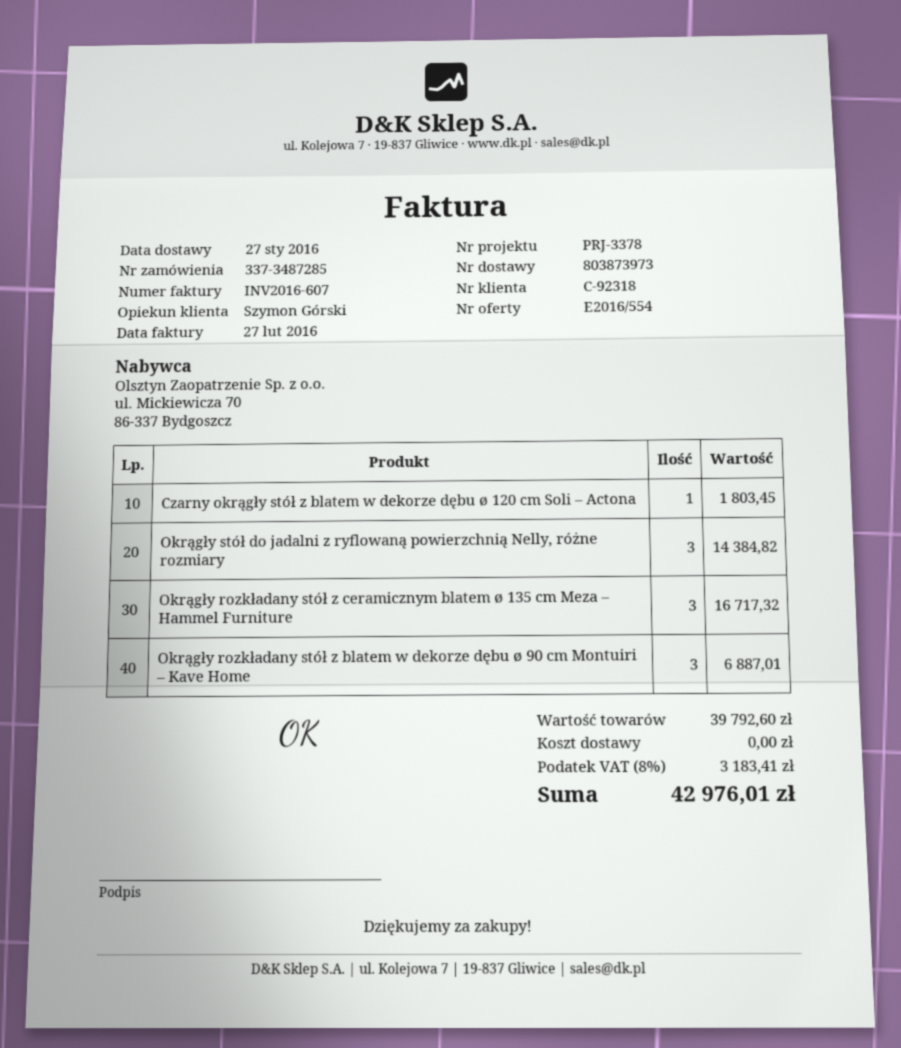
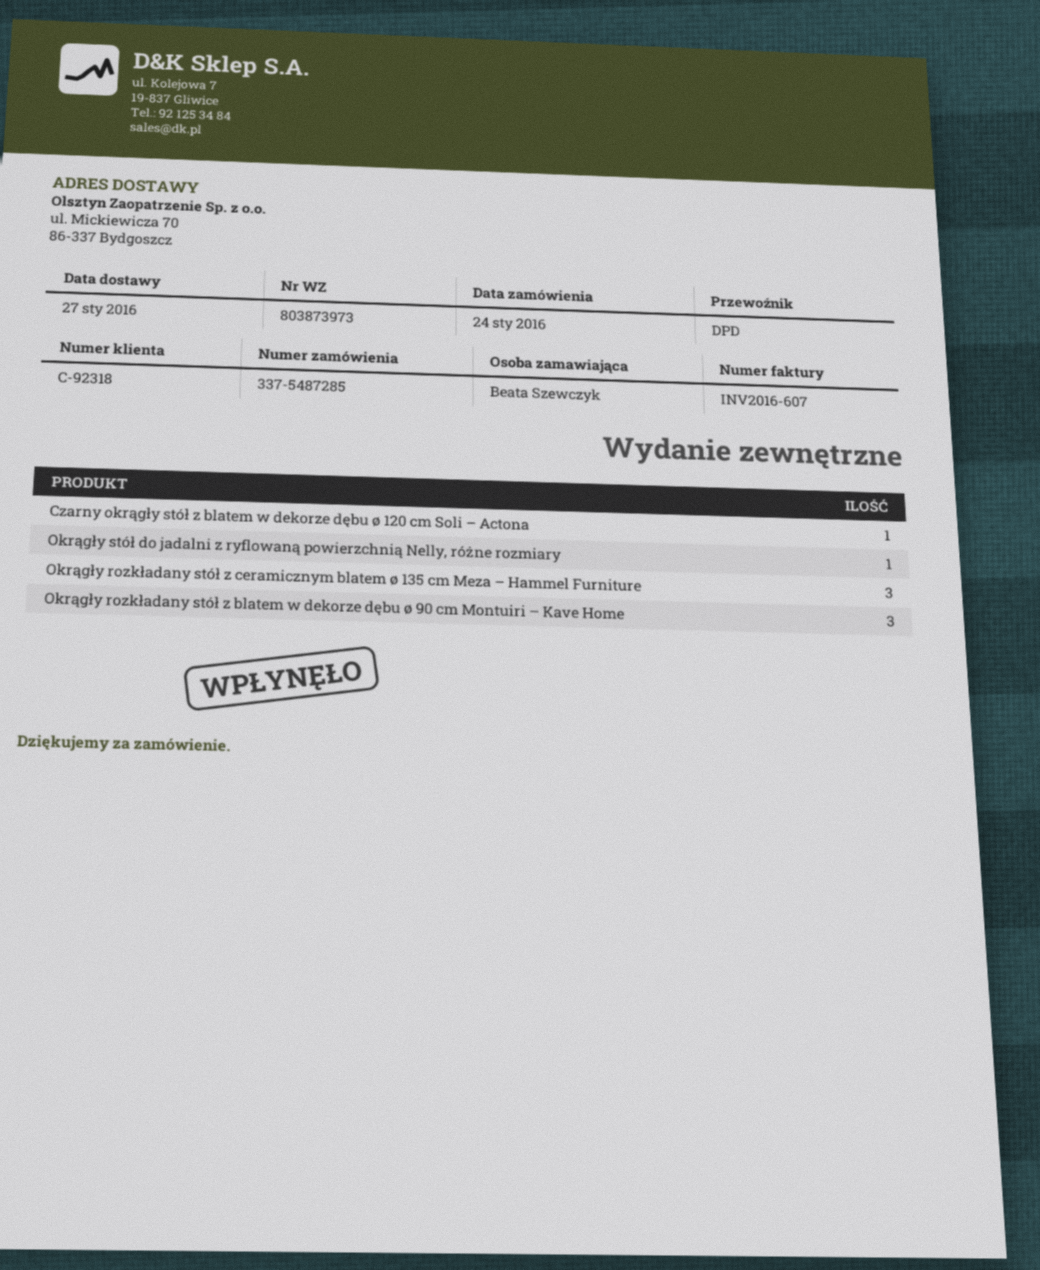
order number: 337-3487285 -> 337-5487285
Okrągły stół do jadalni z ryflowaną powierzchnią Nelly, różne rozmiary: 3 -> 1

